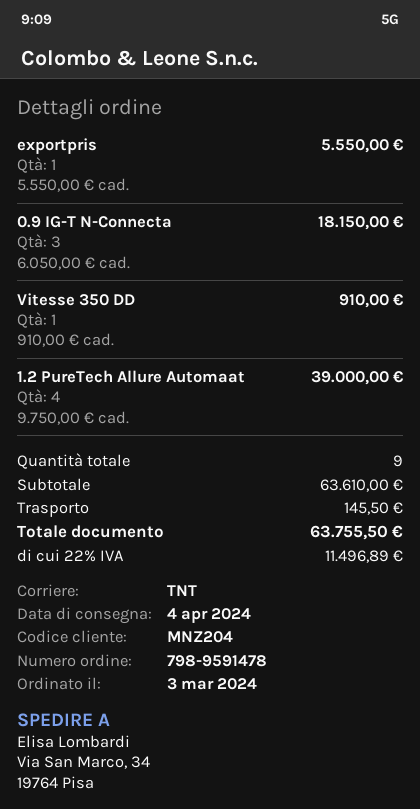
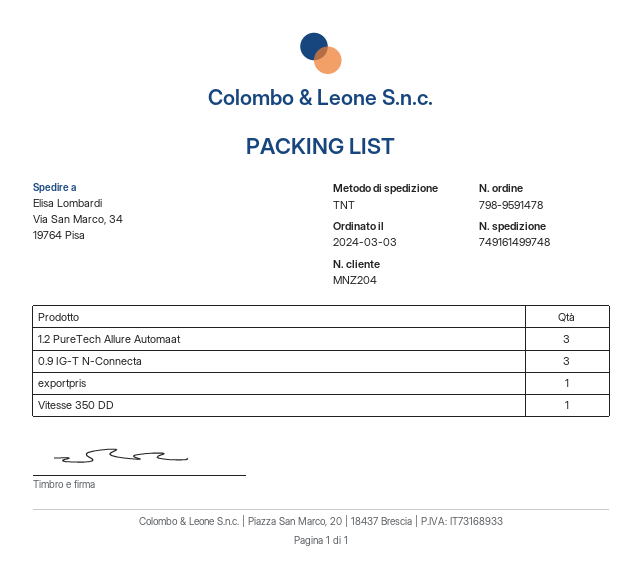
1.2 PureTech Allure Automaat: 4 -> 3

